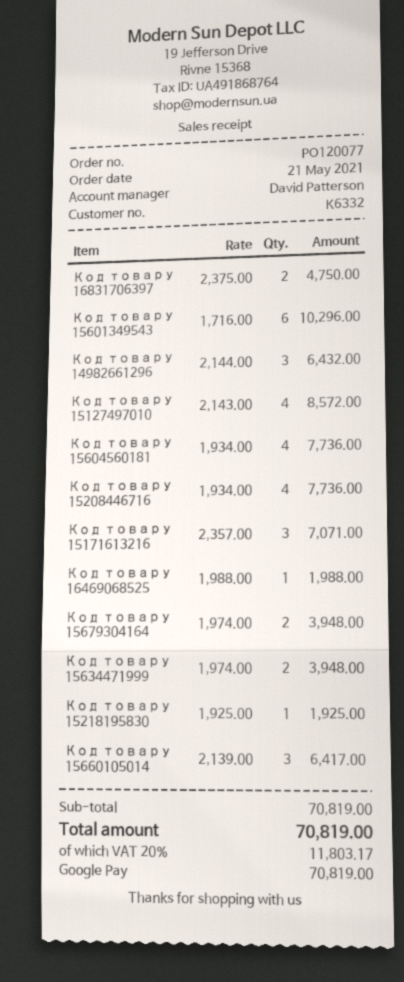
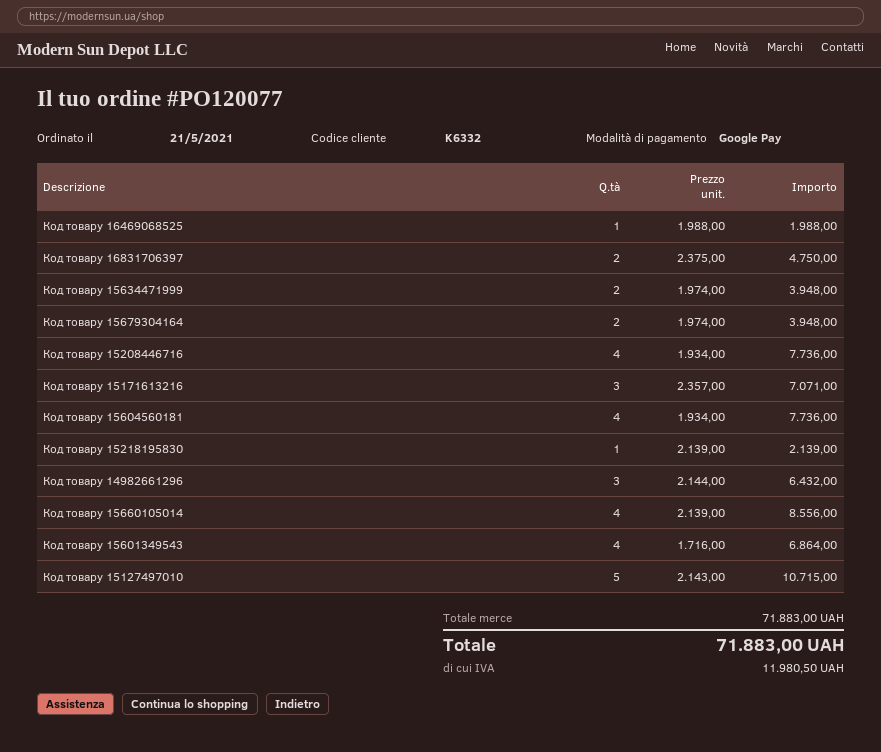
Код товару 15601349543: 6 x 1716.00 = 10296.00 -> 4 x 1716.00 = 6864.00
Код товару 15127497010: 4 x 2143.00 = 8572.00 -> 5 x 2143.00 = 10715.00
Код товару 15218195830: 1 x 1925.00 = 1925.00 -> 1 x 2139.00 = 2139.00
Код товару 15660105014: 3 x 2139.00 = 6417.00 -> 4 x 2139.00 = 8556.00
subtotal: 70819.00 -> 71883.00
tax: 11803.17 -> 11980.50
total: 70819.00 -> 71883.00

